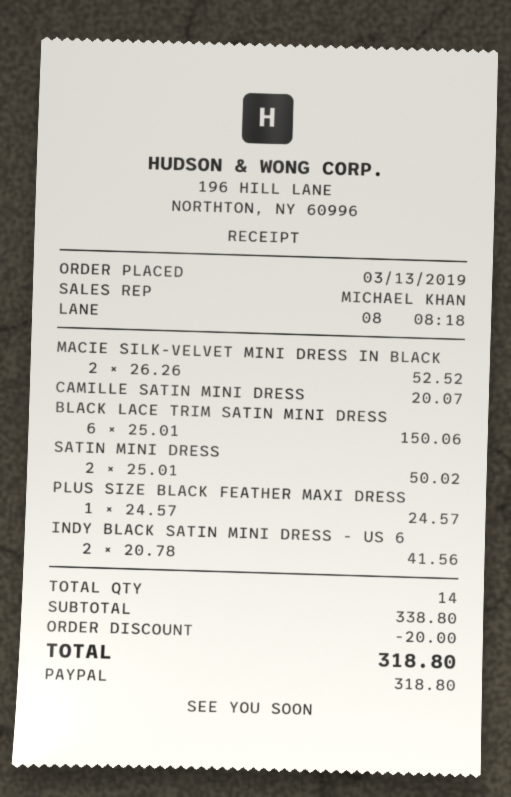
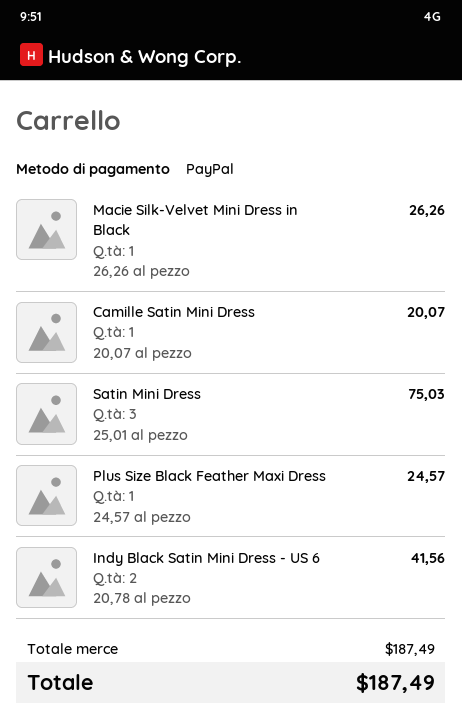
MACIE SILK-VELVET MINI DRESS IN BLACK: 2 x 26.26 = 52.52 -> 1 x 26.26 = 26.26
BLACK LACE TRIM SATIN MINI DRESS: 6 x 25.01 = 150.06 -> none
SATIN MINI DRESS: 2 x 25.01 = 50.02 -> 3 x 25.01 = 75.03
subtotal: 338.80 -> 187.49
discount: 20.00 -> none
total: 318.80 -> 187.49

